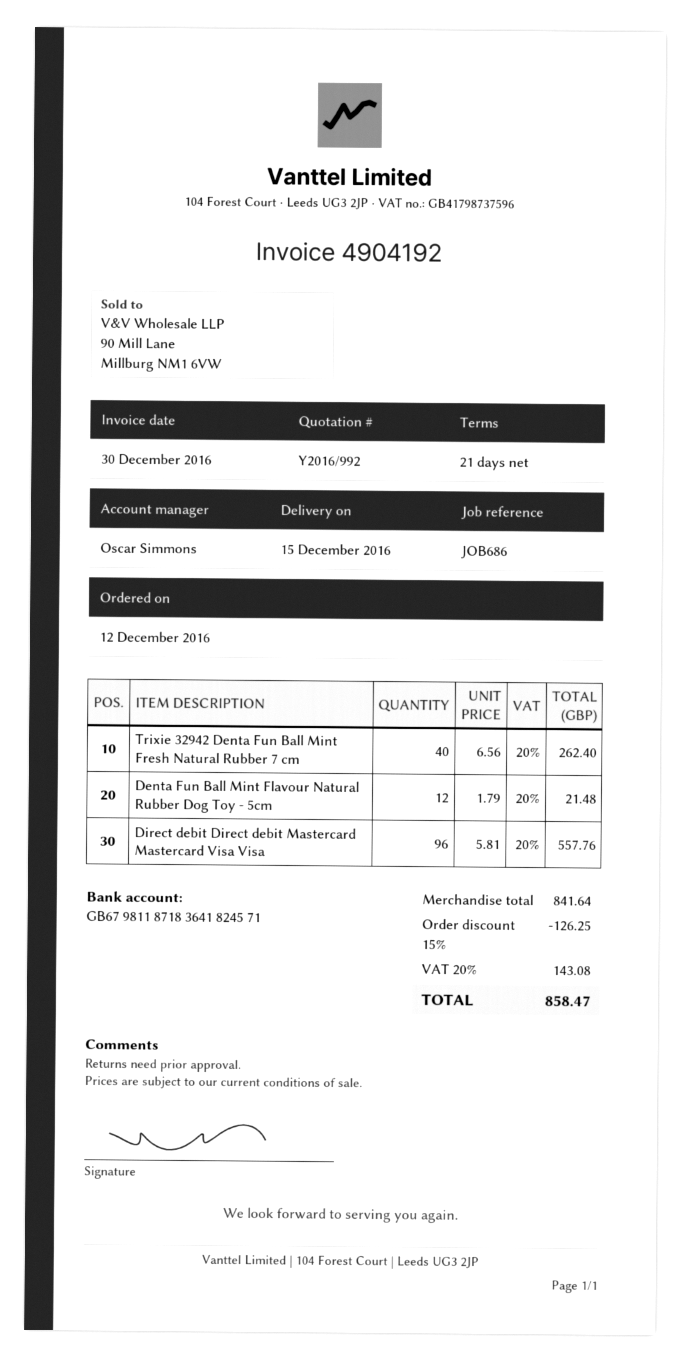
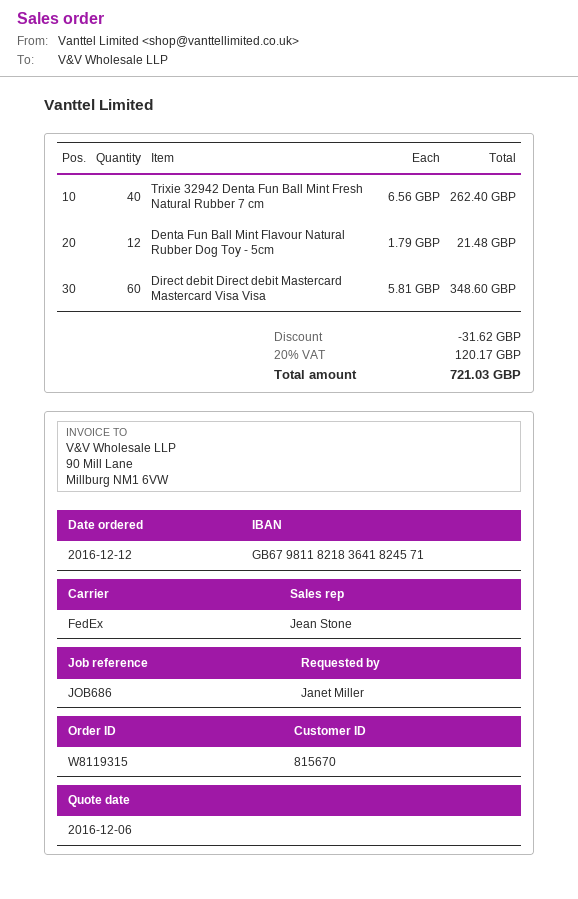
sales rep: Oscar Simmons -> Jean Stone
bank account: GB67981187183641824571 -> GB67981182183641824571
Direct debit Direct debit Mastercard Mastercard Visa Visa: 96 x 5.81 = 557.76 -> 60 x 5.81 = 348.60
discount: 126.25 -> 31.62
tax: 20% = 143.08 -> 20% = 120.17
total: 858.47 -> 721.03

